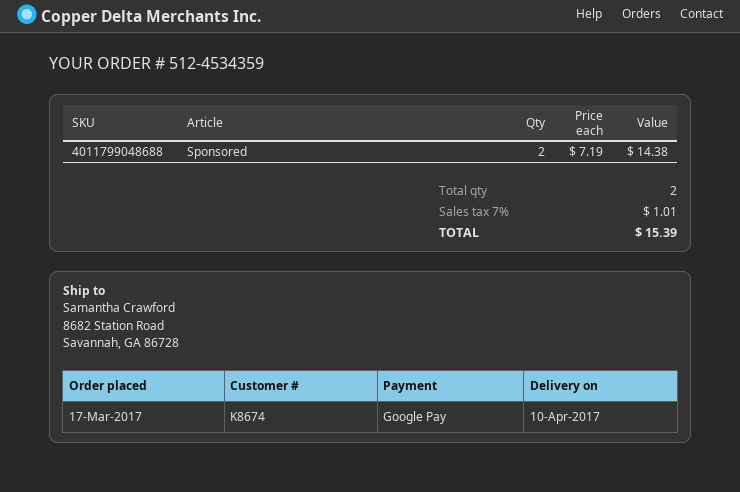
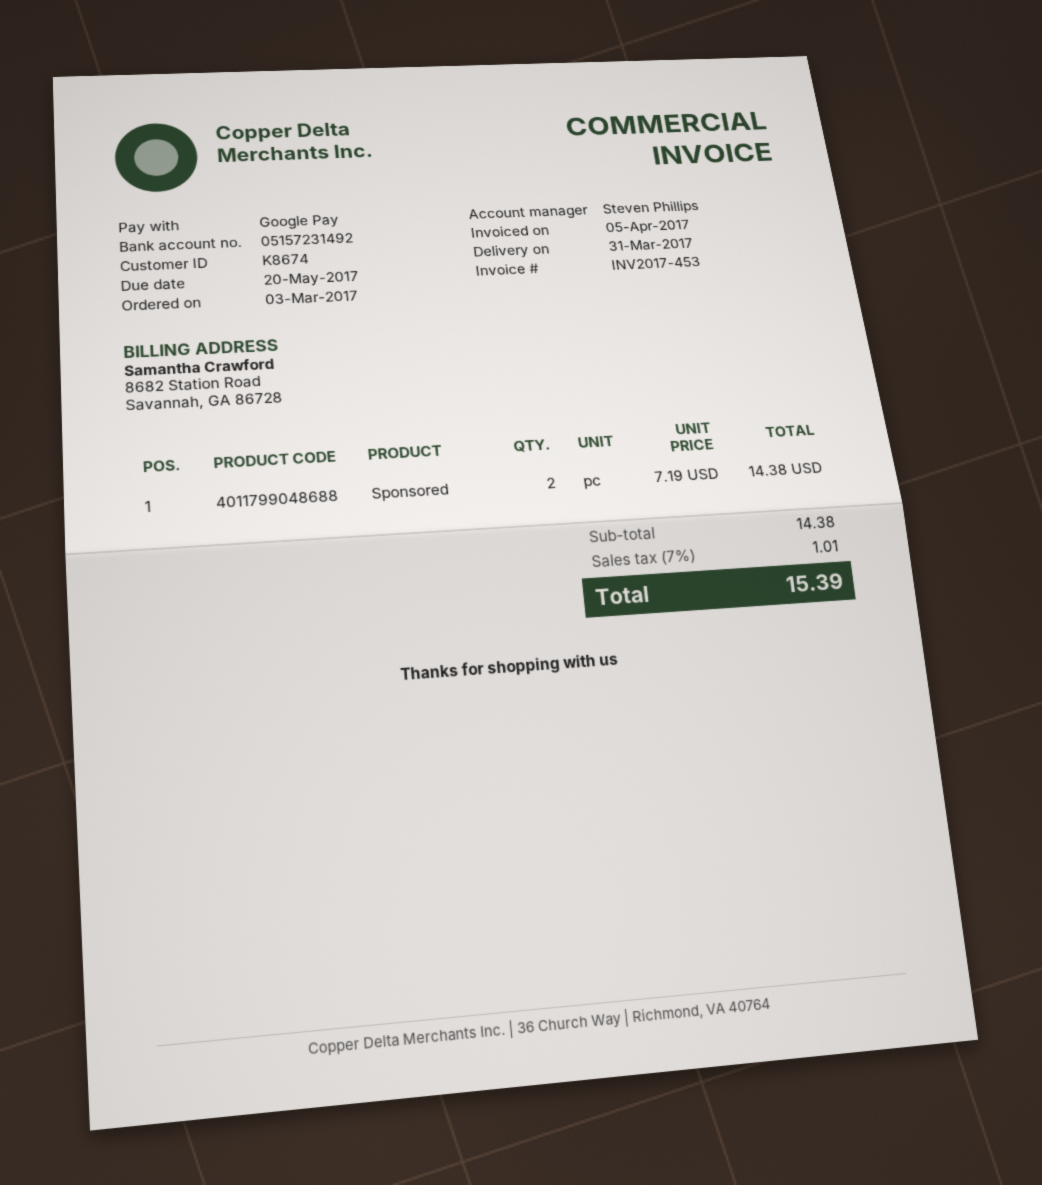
order date: 2017-03-17 -> 2017-03-03
delivery date: 2017-04-10 -> 2017-03-31

